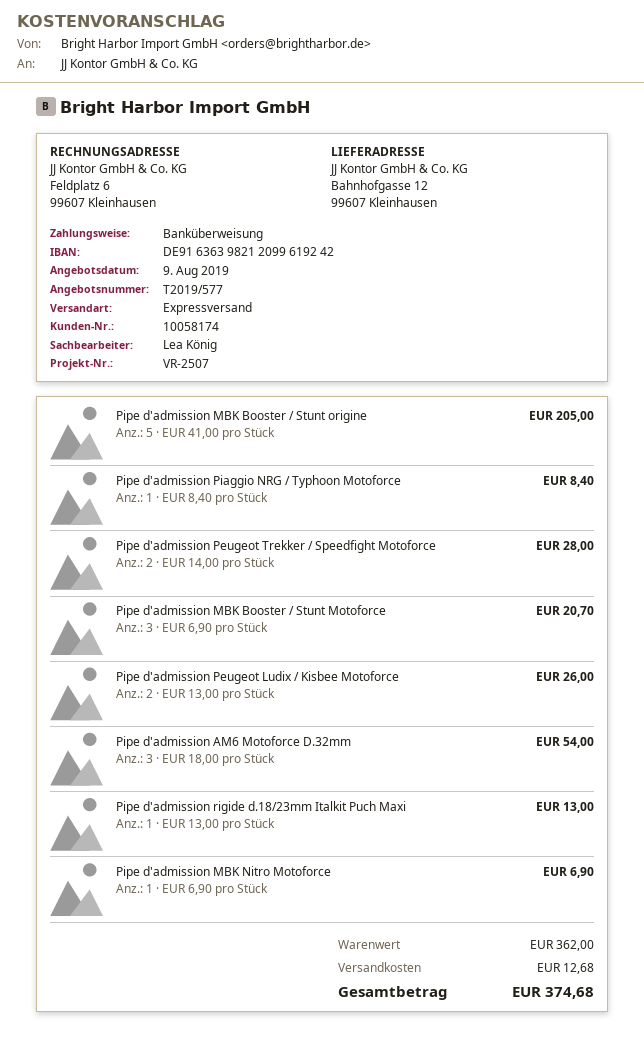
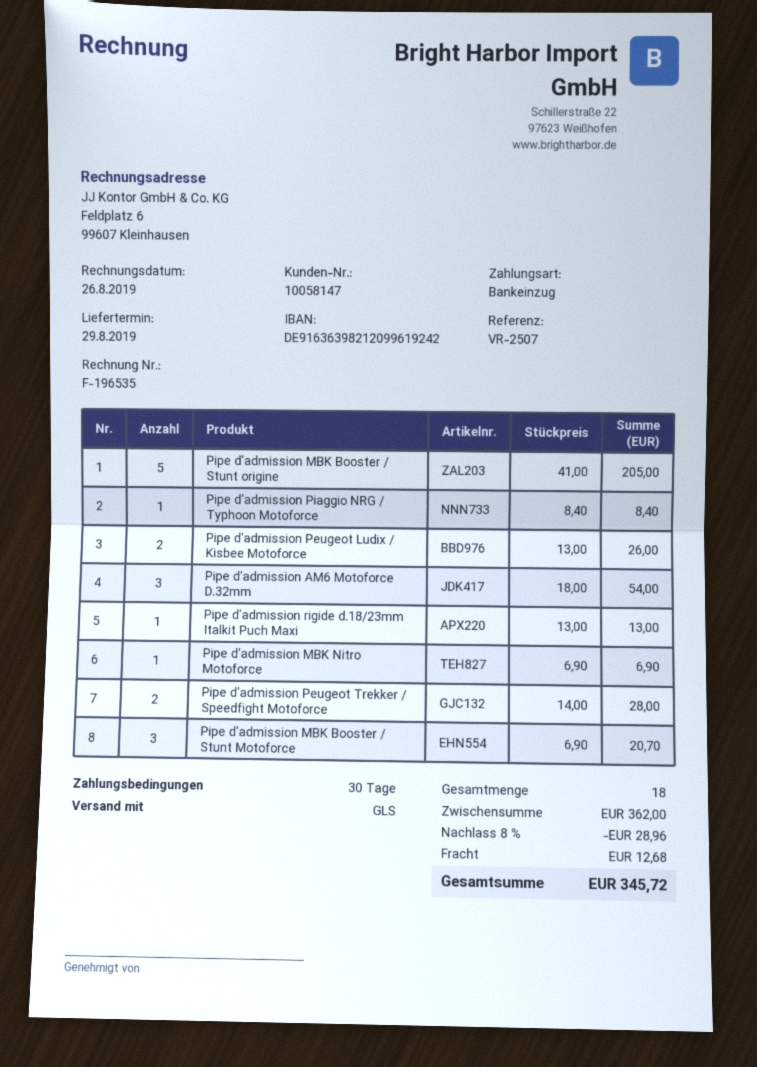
customer number: 10058174 -> 10058147
payment method: bank transfer -> direct debit
shipping method: express -> GLS
discount: none -> 8% = 28.96
total: 374.68 -> 345.72

